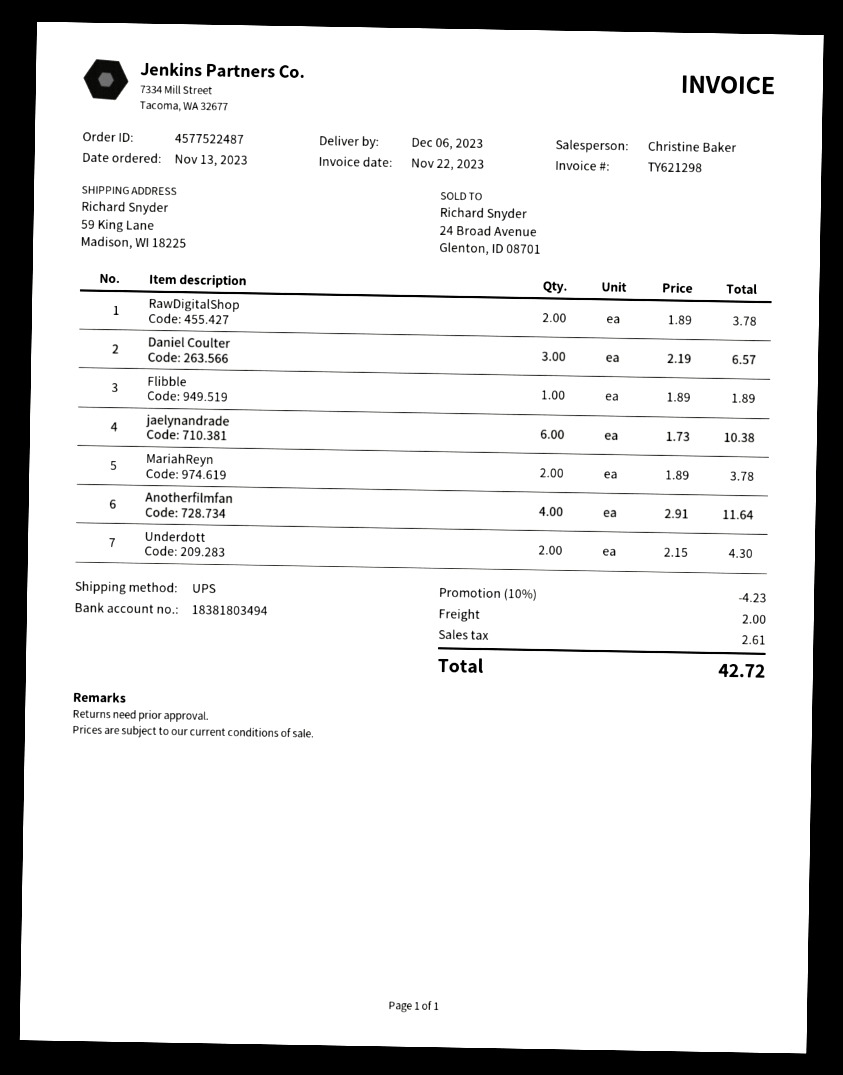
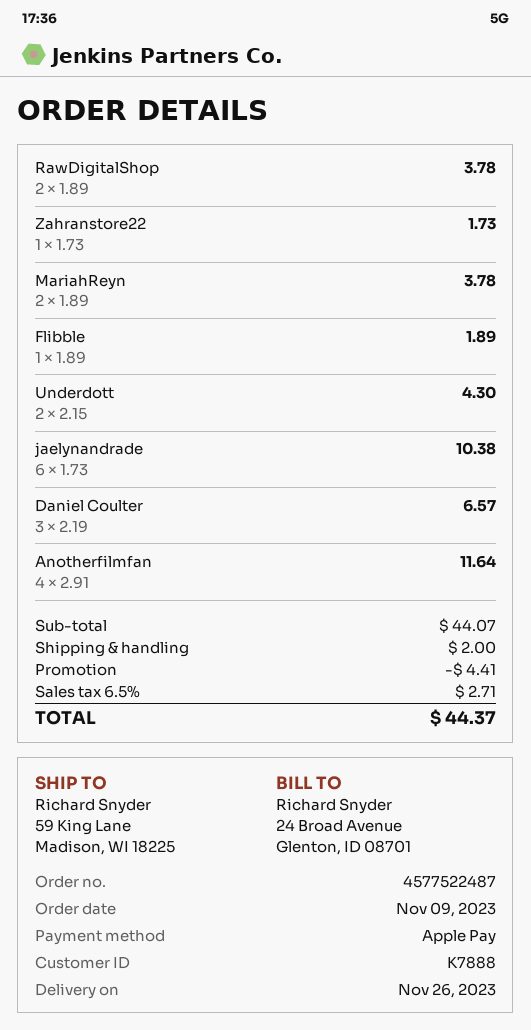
order date: 2023-11-13 -> 2023-11-09
delivery date: 2023-12-06 -> 2023-11-26
Zahranstore22: none -> 1 x 1.73 = 1.73
discount: 4.23 -> 4.41
tax: 2.61 -> 2.71
total: 42.72 -> 44.37

